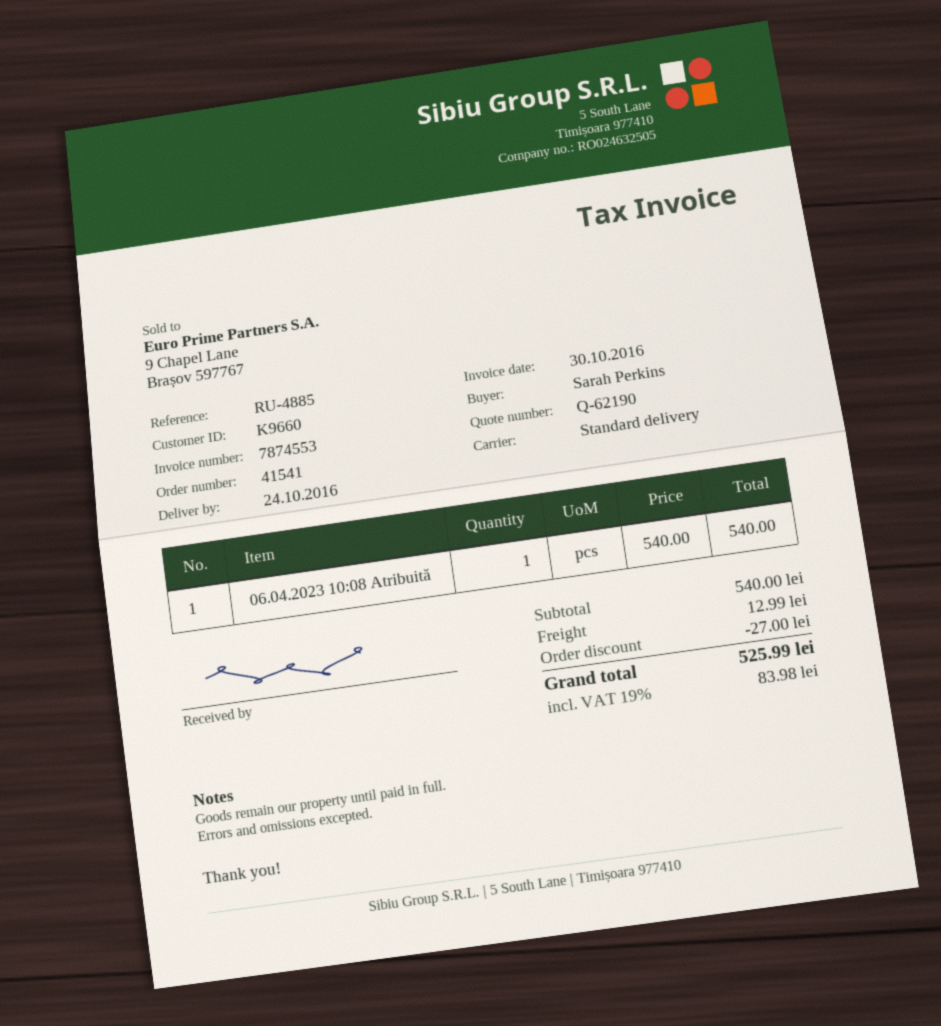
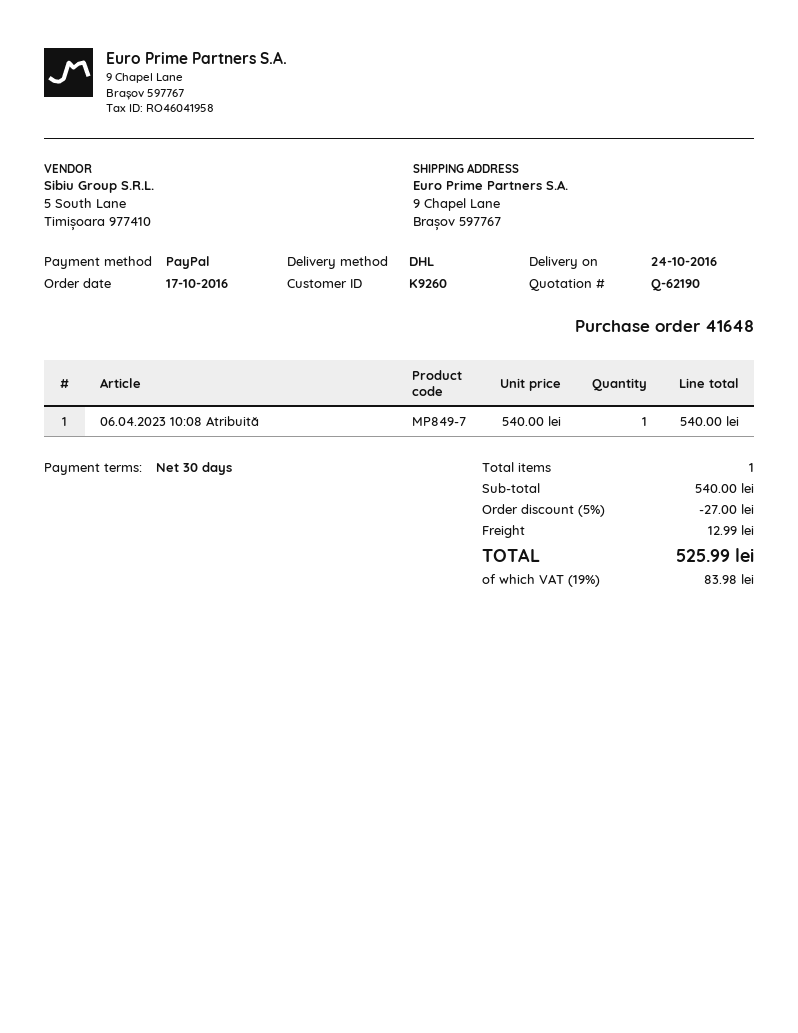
order number: 41541 -> 41648
customer number: K9660 -> K9260
shipping method: standard -> DHL

